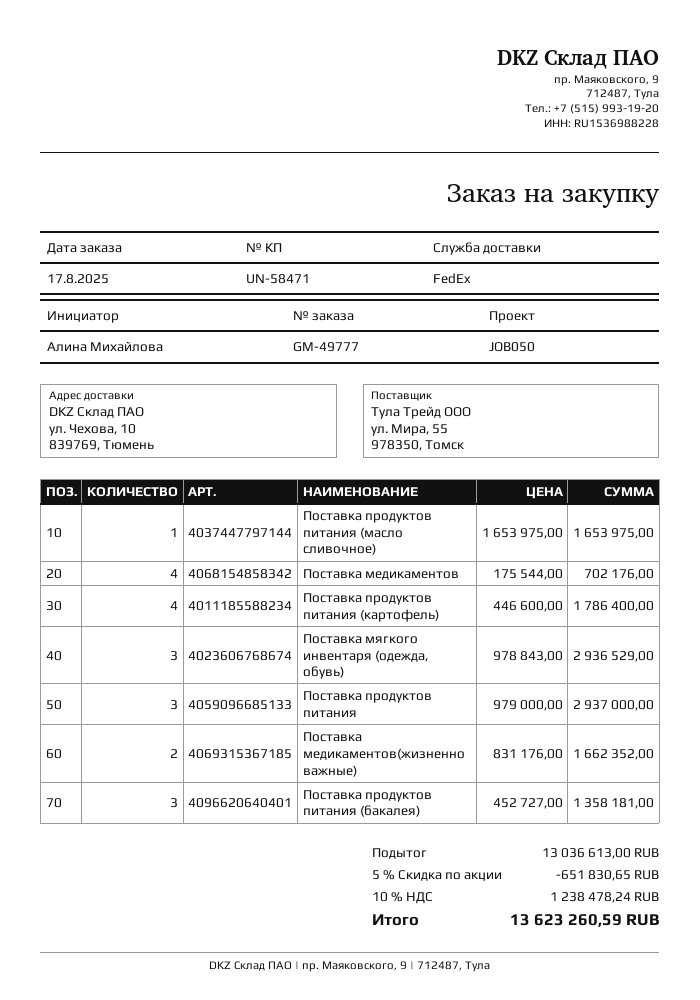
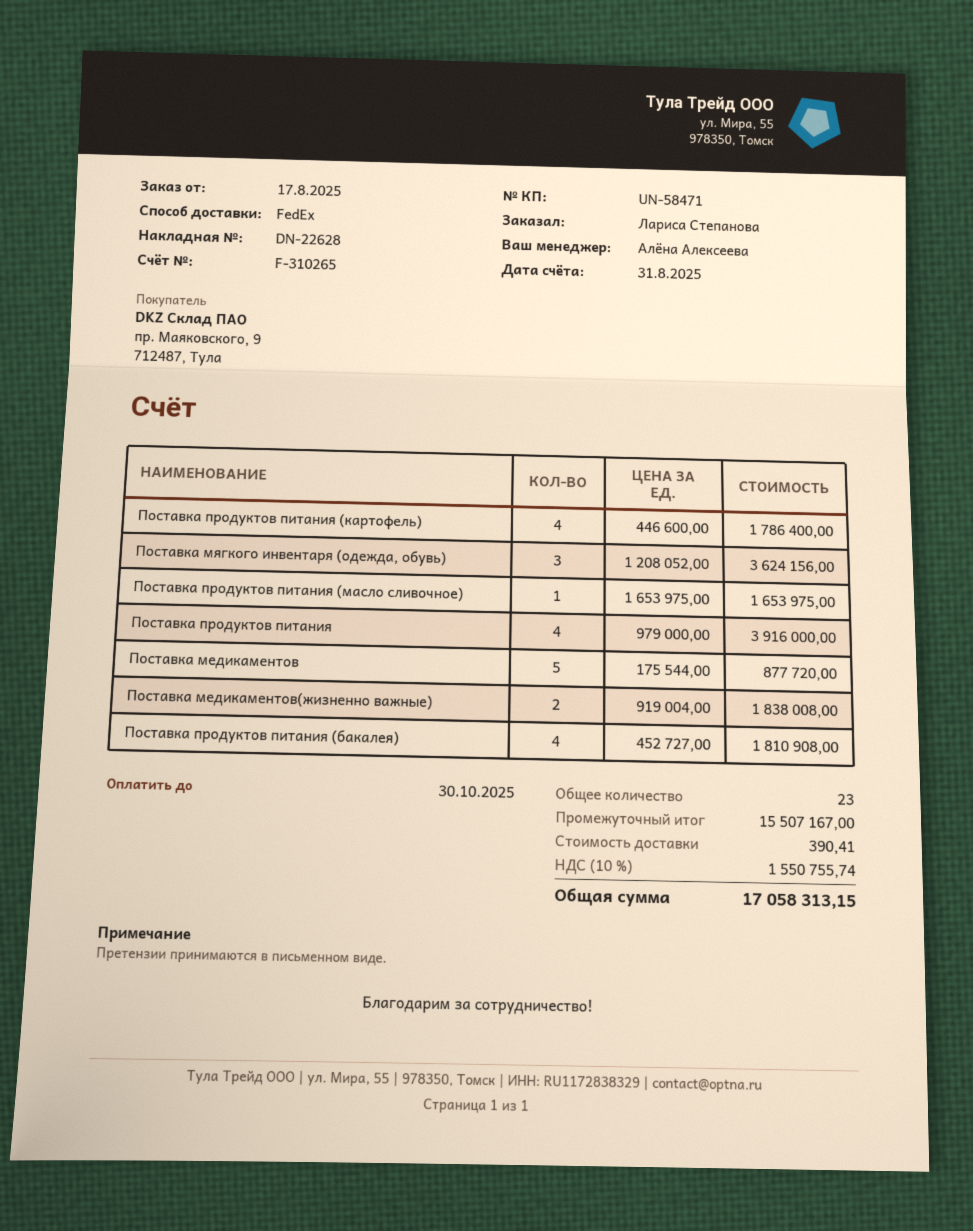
ordered by: Алина Михайлова -> Лариса Степанова
Поставка медикаментов: 4 x 175544.00 = 702176.00 -> 5 x 175544.00 = 877720.00
Поставка мягкого инвентаря (одежда, обувь): 3 x 978843.00 = 2936529.00 -> 3 x 1208052.00 = 3624156.00
Поставка продуктов питания: 3 x 979000.00 = 2937000.00 -> 4 x 979000.00 = 3916000.00
Поставка медикаментов(жизненно важные): 2 x 831176.00 = 1662352.00 -> 2 x 919004.00 = 1838008.00
Поставка продуктов питания (бакалея): 3 x 452727.00 = 1358181.00 -> 4 x 452727.00 = 1810908.00
subtotal: 13036613.00 -> 15507167.00
discount: 5% = 651830.65 -> none
shipping: none -> 390.41
tax: 10% = 1238478.24 -> 10% = 1550755.74
total: 13623260.59 -> 17058313.15

